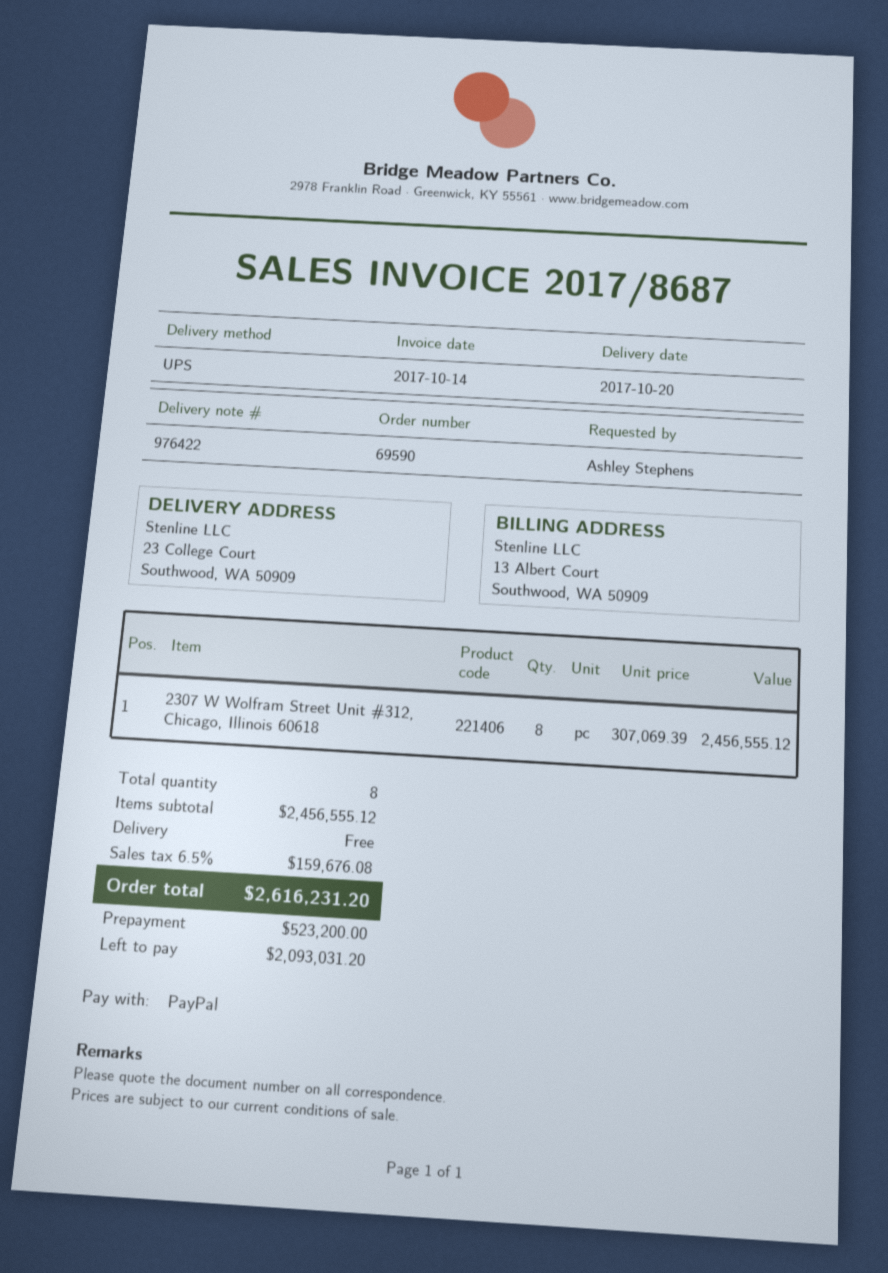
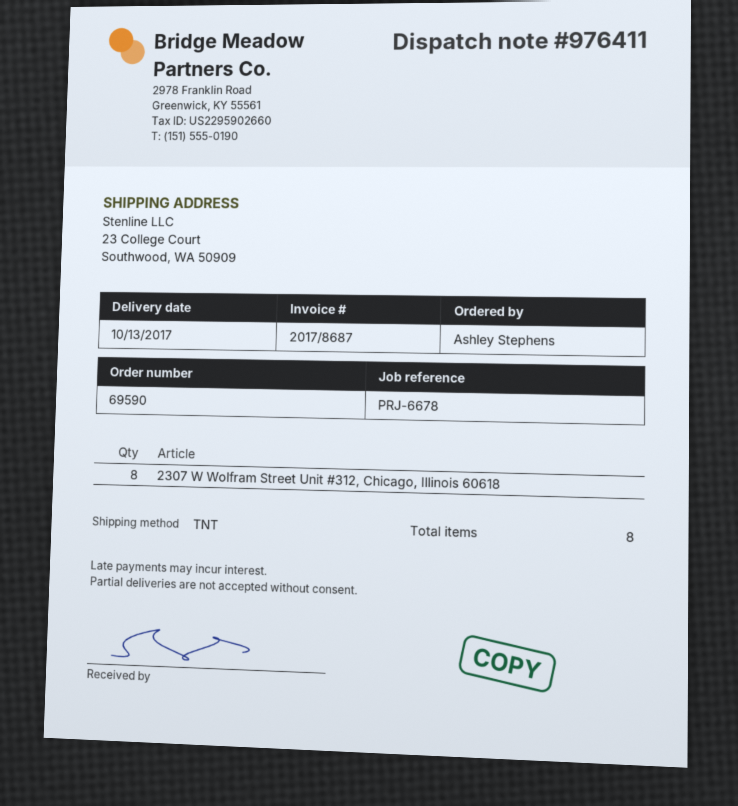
delivery note number: 976422 -> 976411
delivery date: 2017-10-20 -> 2017-10-13
shipping method: UPS -> TNT

